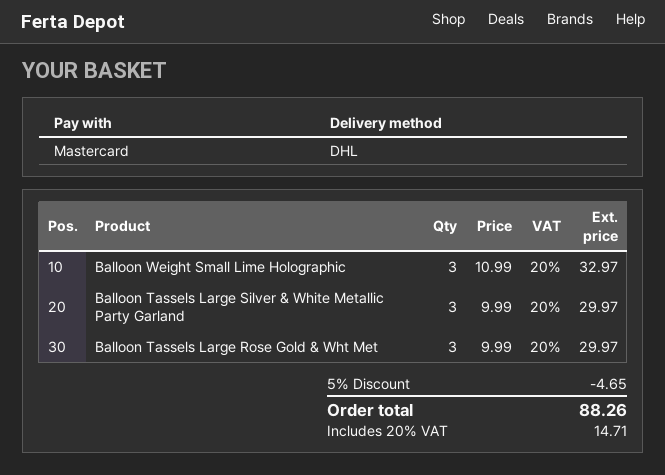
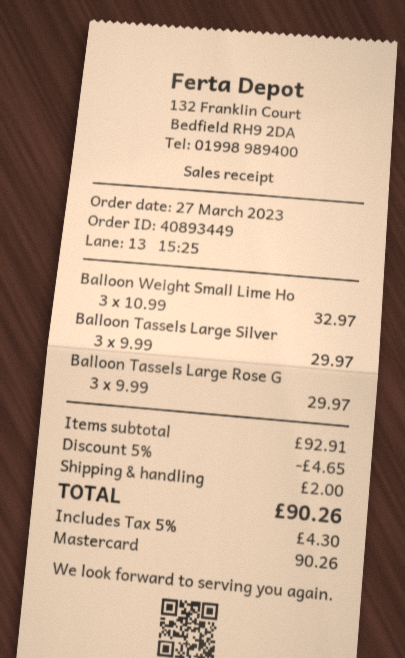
shipping: none -> 2.00
tax: 20% = 14.71 -> 5% = 4.30
total: 88.26 -> 90.26

